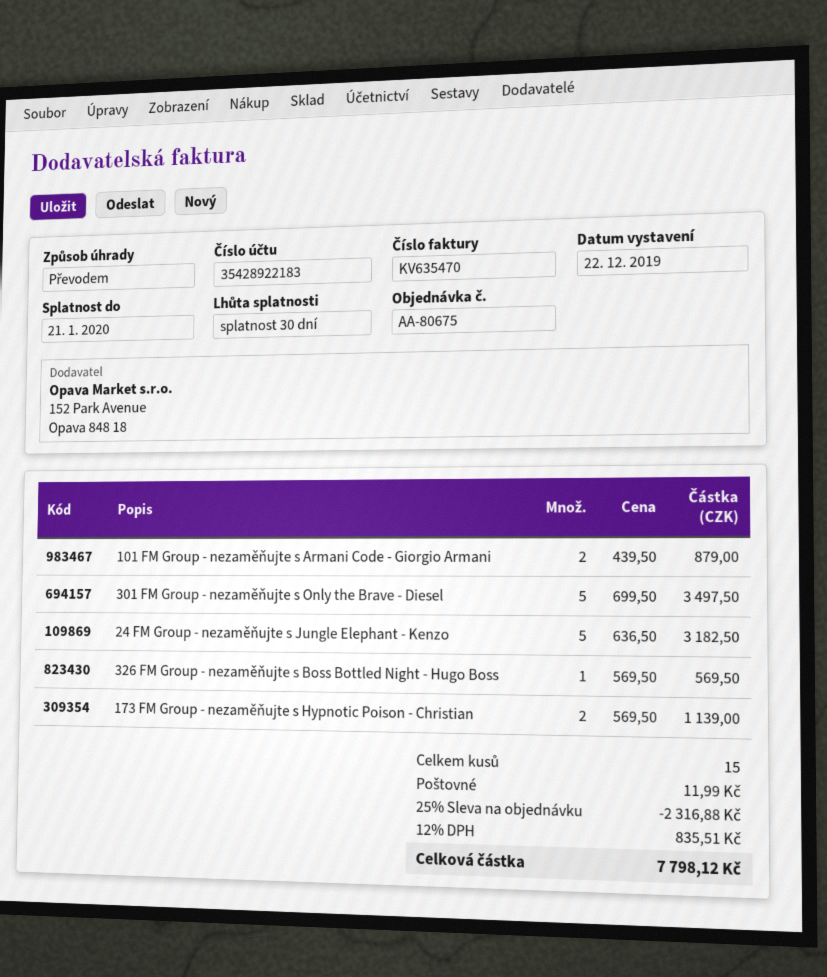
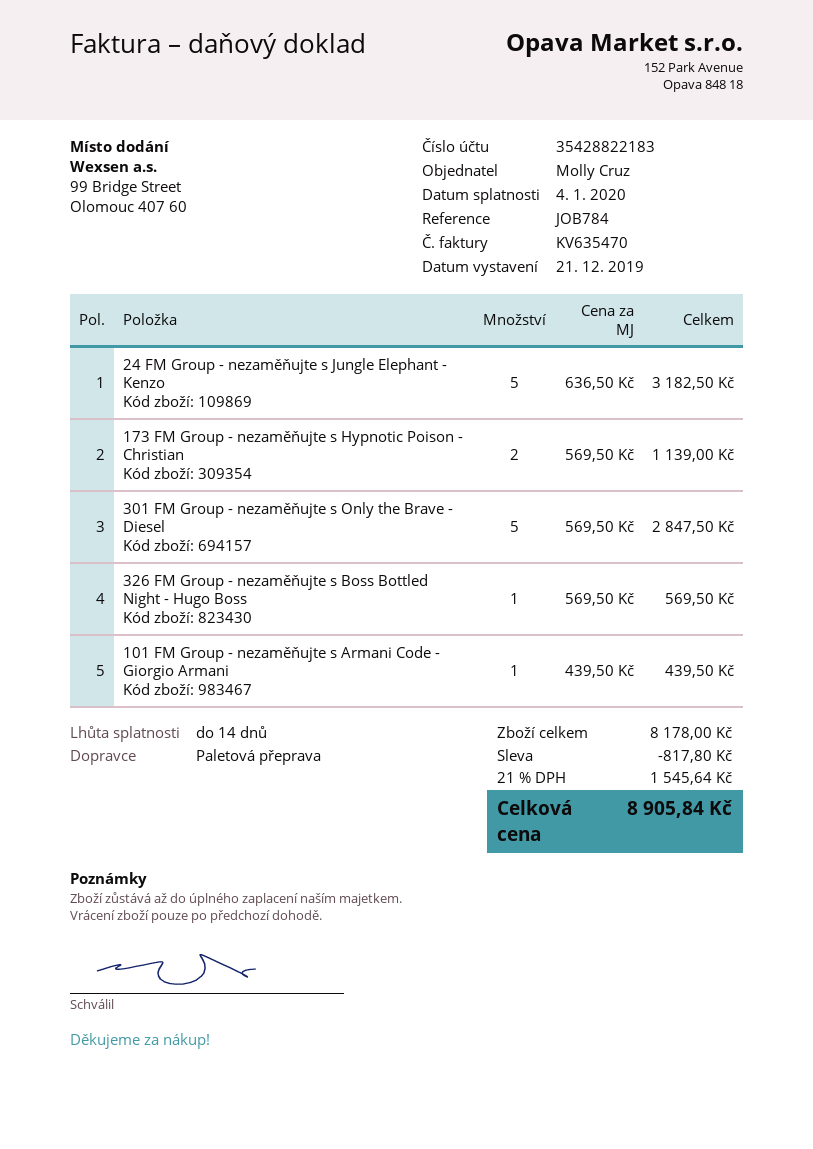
invoice date: 2019-12-22 -> 2019-12-21
payment terms: 30 days -> 14 days
due date: 2020-01-21 -> 2020-01-04
bank account: 35428922183 -> 35428822183
101 FM Group - nezaměňujte s Armani Code - Giorgio Armani: 2 x 439.50 = 879.00 -> 1 x 439.50 = 439.50
301 FM Group - nezaměňujte s Only the Brave - Diesel: 5 x 699.50 = 3497.50 -> 5 x 569.50 = 2847.50
discount: 2316.88 -> 817.80
shipping: 11.99 -> none
tax: 12% = 835.51 -> 21% = 1545.64
total: 7798.12 -> 8905.84

